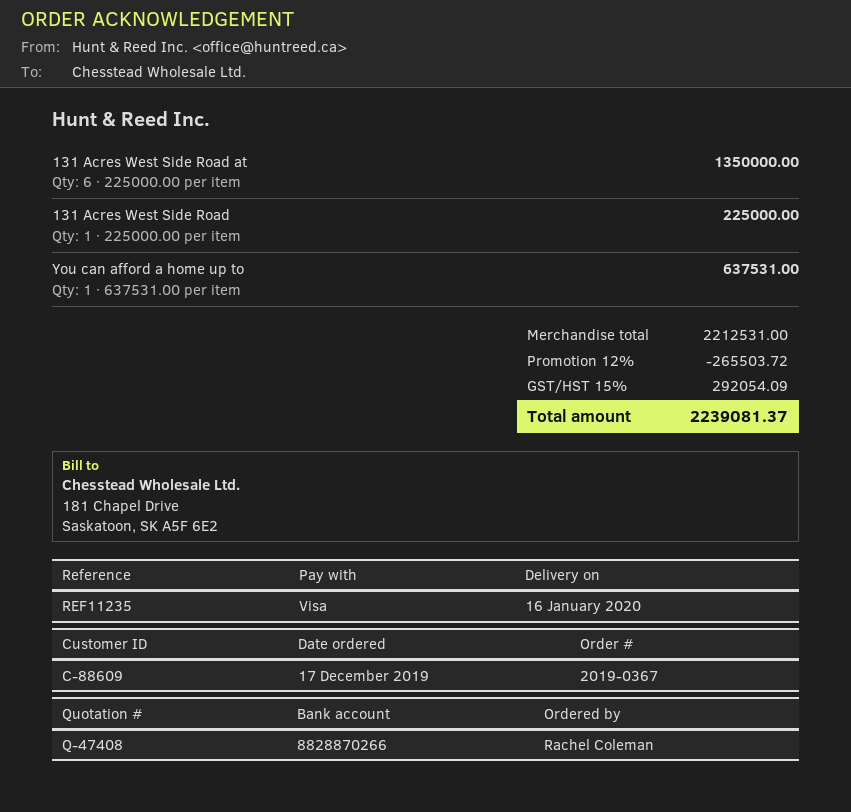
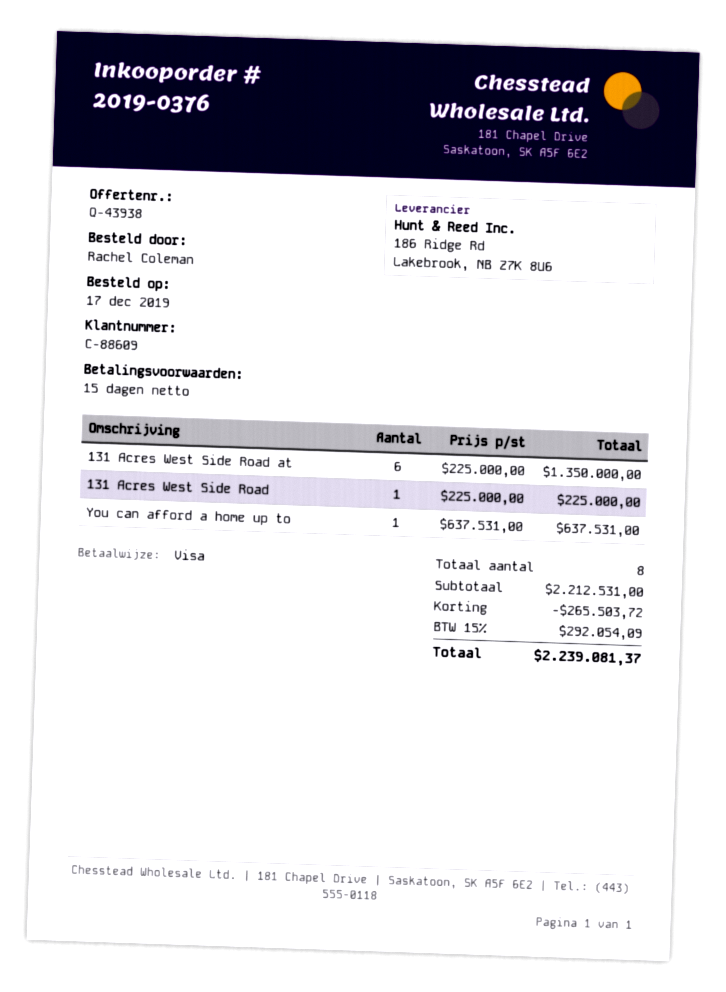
quote number: Q-47408 -> Q-43938
order number: 2019-0367 -> 2019-0376

